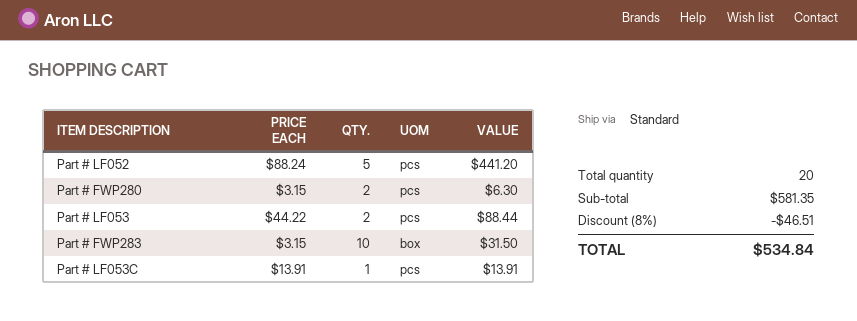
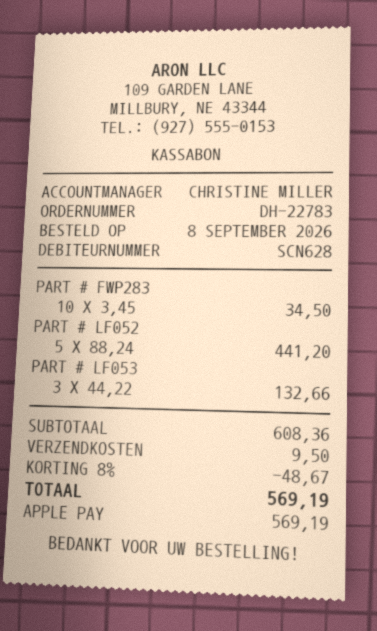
Part # FWP280: 2 x 3.15 = 6.30 -> none
Part # LF053: 2 x 44.22 = 88.44 -> 3 x 44.22 = 132.66
Part # FWP283: 10 x 3.15 = 31.50 -> 10 x 3.45 = 34.50
Part # LF053C: 1 x 13.91 = 13.91 -> none
subtotal: 581.35 -> 608.36
discount: 8% = 46.51 -> 8% = 48.67
shipping: none -> 9.50
total: 534.84 -> 569.19

